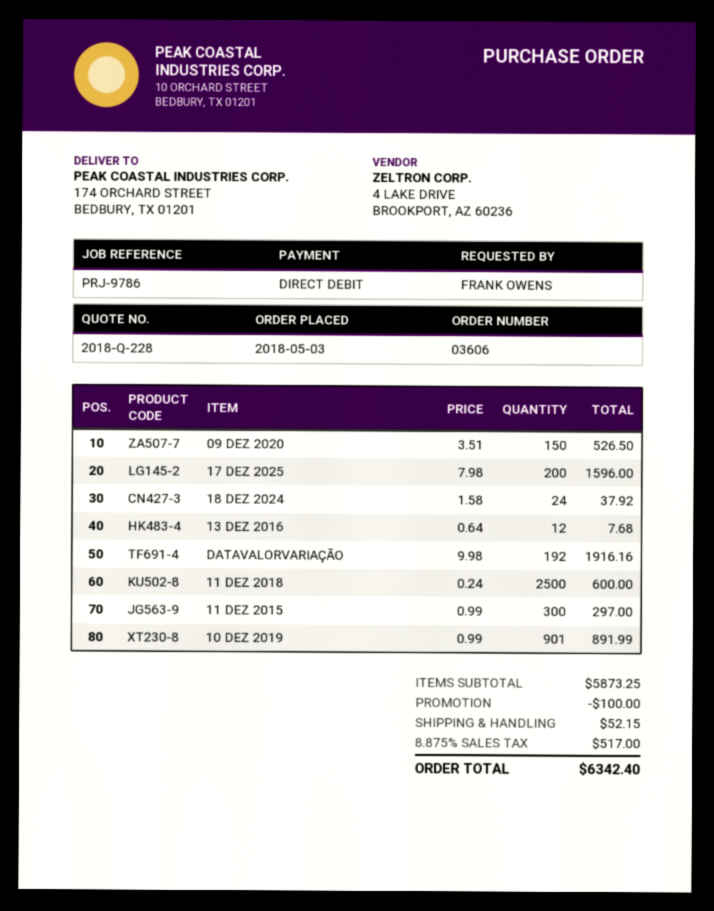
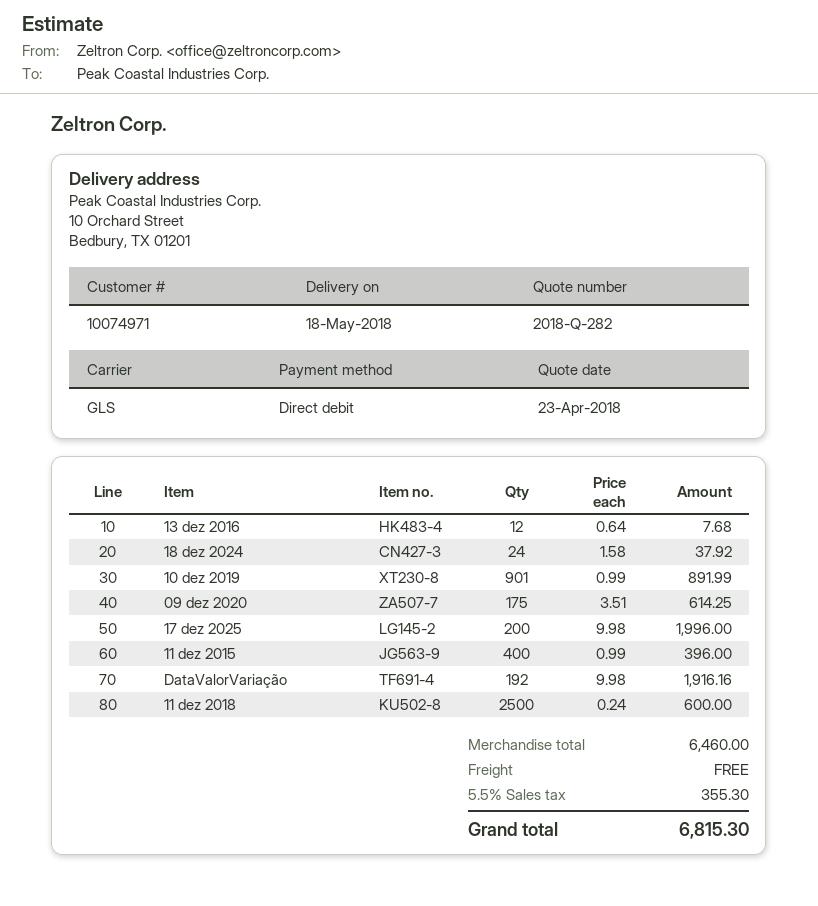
quote number: 2018-Q-228 -> 2018-Q-282
ship to: 174 ORCHARD STREET, BEDBURY, TX 01201 -> 10 Orchard Street, Bedbury, TX 01201
09 DEZ 2020: 150 x 3.51 = 526.50 -> 175 x 3.51 = 614.25
17 DEZ 2025: 200 x 7.98 = 1596.00 -> 200 x 9.98 = 1996.00
11 DEZ 2015: 300 x 0.99 = 297.00 -> 400 x 0.99 = 396.00
subtotal: 5873.25 -> 6460.00
discount: 100.00 -> none
shipping: 52.15 -> 0.00
tax: 8.875% = 517.00 -> 5.5% = 355.30
total: 6342.40 -> 6815.30

